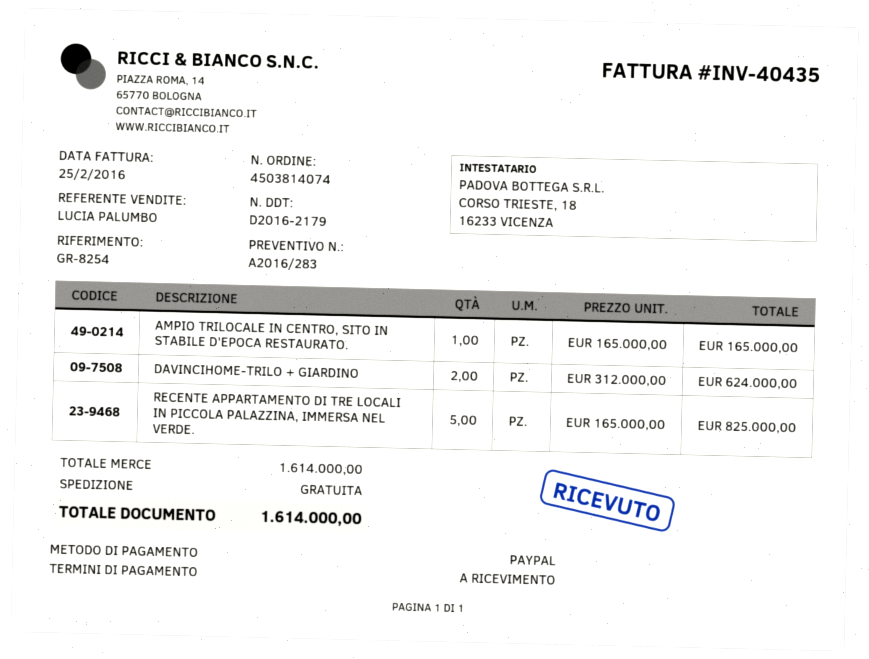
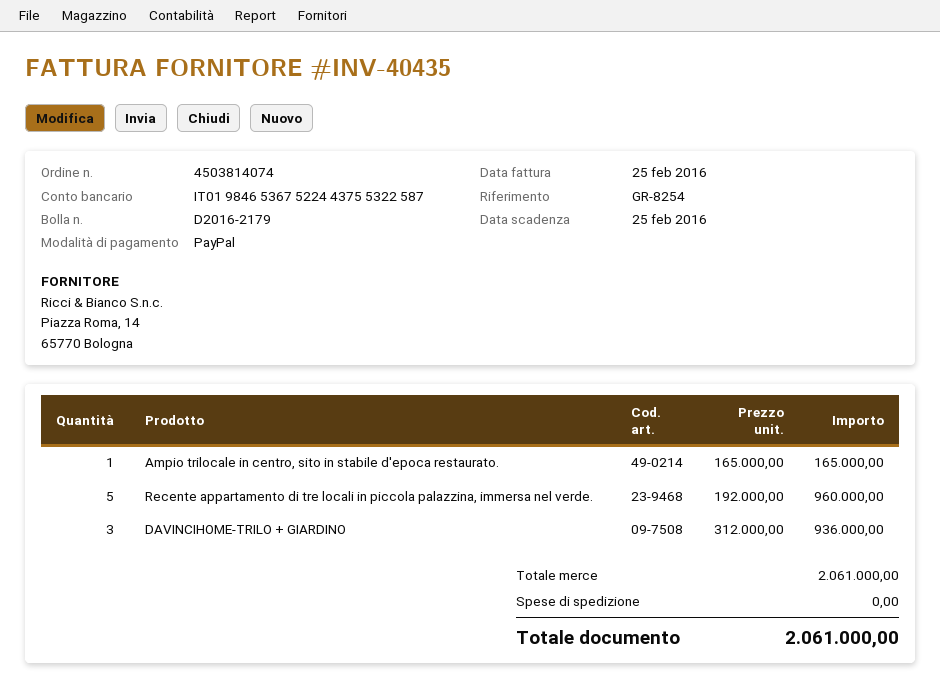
DAVINCIHOME-TRILO + GIARDINO: 2 x 312000.00 = 624000.00 -> 3 x 312000.00 = 936000.00
RECENTE APPARTAMENTO DI TRE LOCALI IN PICCOLA PALAZZINA, IMMERSA NEL VERDE.: 5 x 165000.00 = 825000.00 -> 5 x 192000.00 = 960000.00
subtotal: 1614000.00 -> 2061000.00
total: 1614000.00 -> 2061000.00

